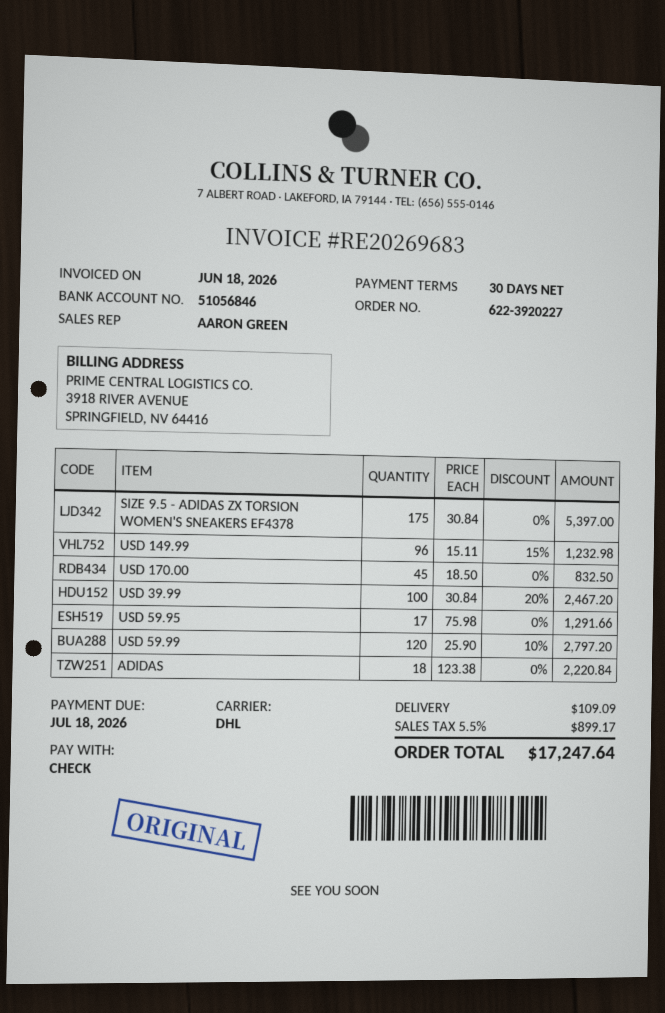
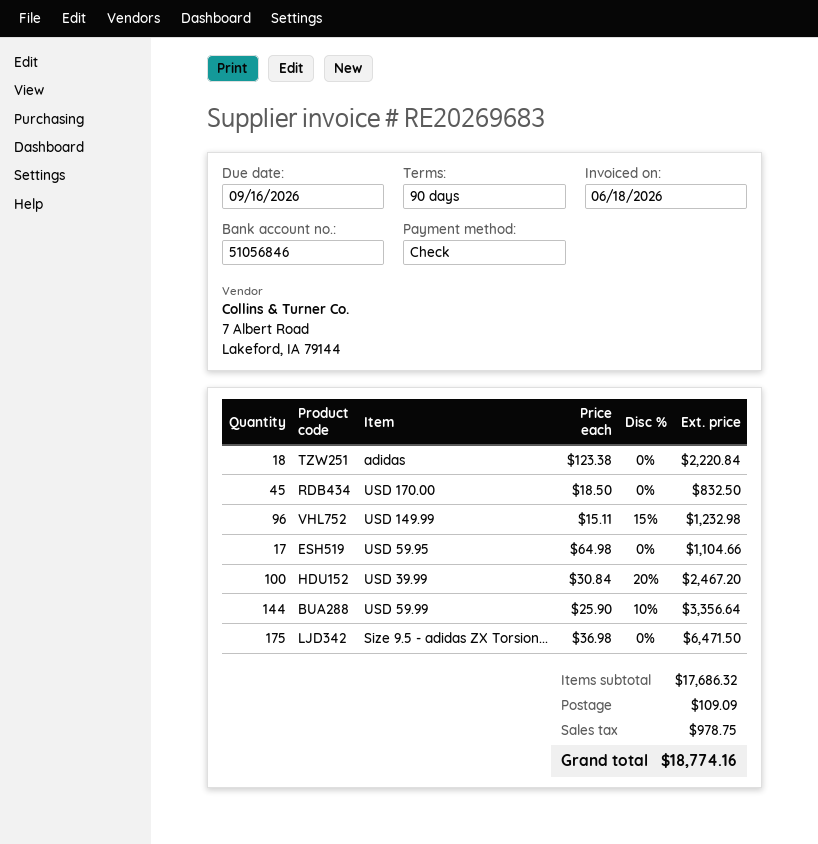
payment terms: 30 days -> 90 days
due date: 2026-07-18 -> 2026-09-16
SIZE 9.5 - ADIDAS ZX TORSION WOMEN'S SNEAKERS EF4378: 175 x 30.84 = 5397.00 -> 175 x 36.98 = 6471.50
USD 59.95: 17 x 75.98 = 1291.66 -> 17 x 64.98 = 1104.66
USD 59.99: 120 x 25.90 - 10% = 2797.20 -> 144 x 25.90 - 10% = 3356.64
tax: 899.17 -> 978.75
total: 17247.64 -> 18774.16

